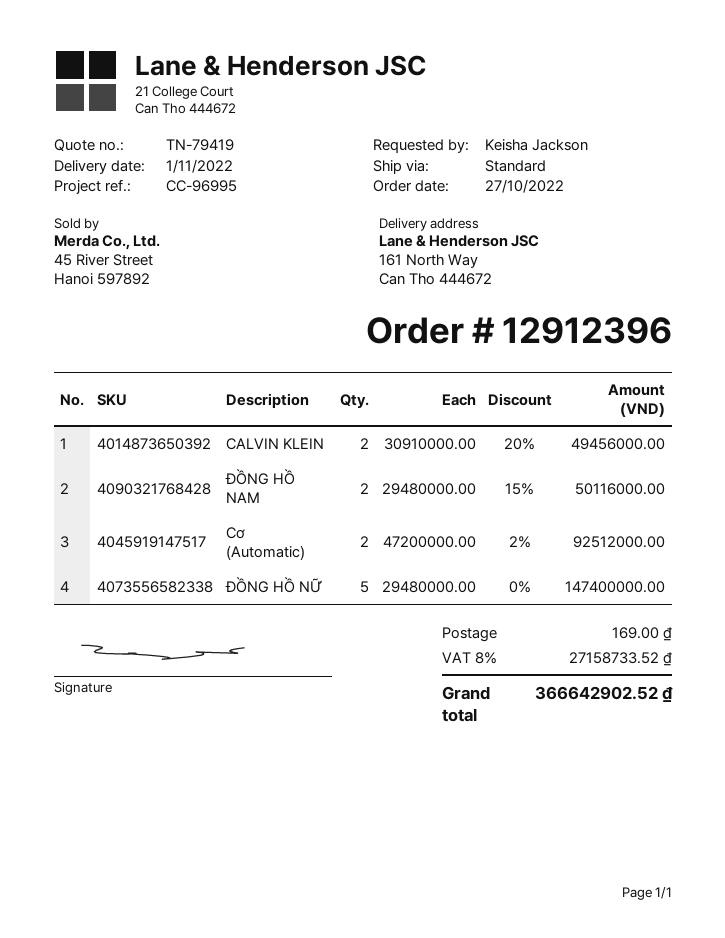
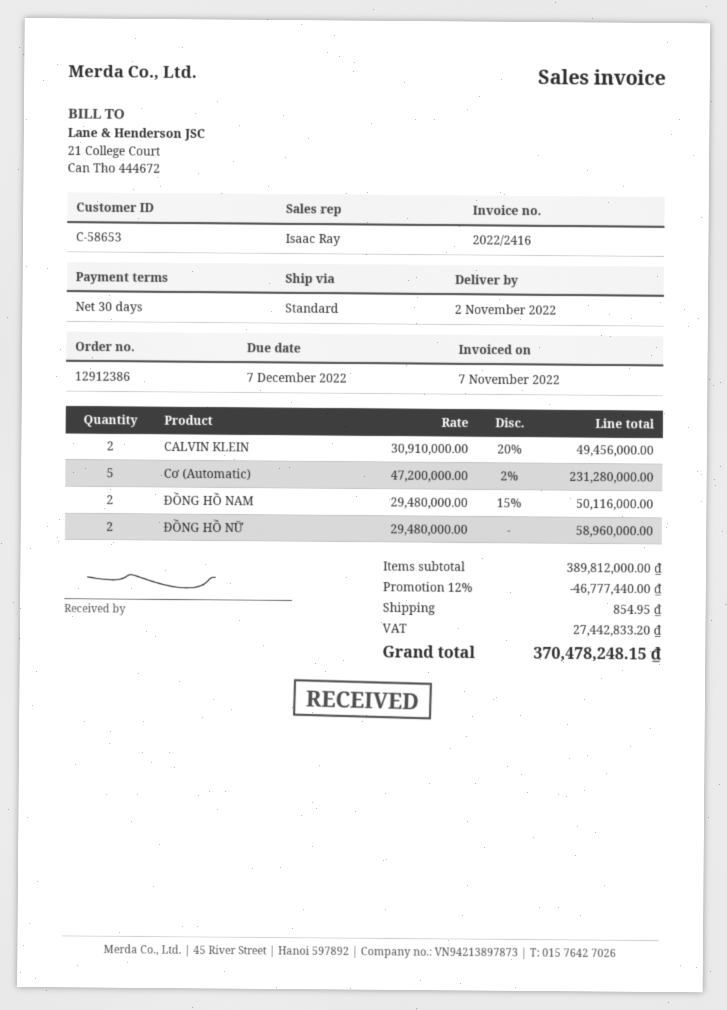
order number: 12912396 -> 12912386
delivery date: 2022-11-01 -> 2022-11-02
Cơ (Automatic): 2 x 47200000.00 - 2% = 92512000.00 -> 5 x 47200000.00 - 2% = 231280000.00
ĐỒNG HỒ NỮ: 5 x 29480000.00 = 147400000.00 -> 2 x 29480000.00 = 58960000.00
discount: none -> 12% = 46777440.00
shipping: 169.00 -> 854.95
tax: 27158733.52 -> 27442833.20
total: 366642902.52 -> 370478248.15

